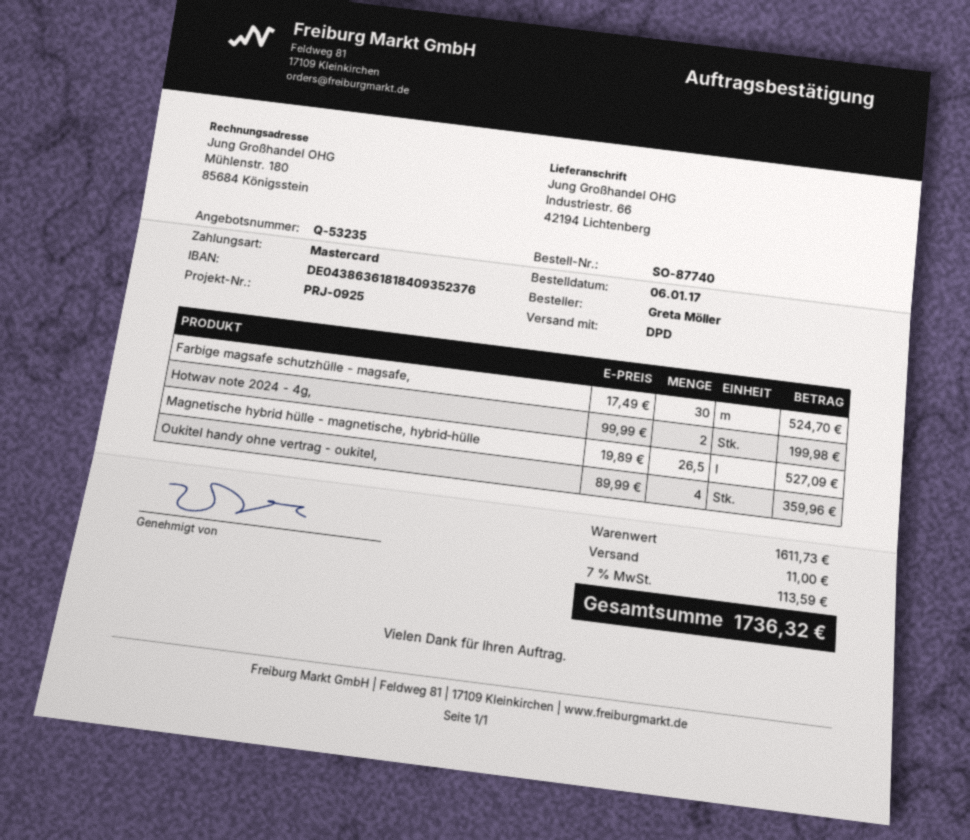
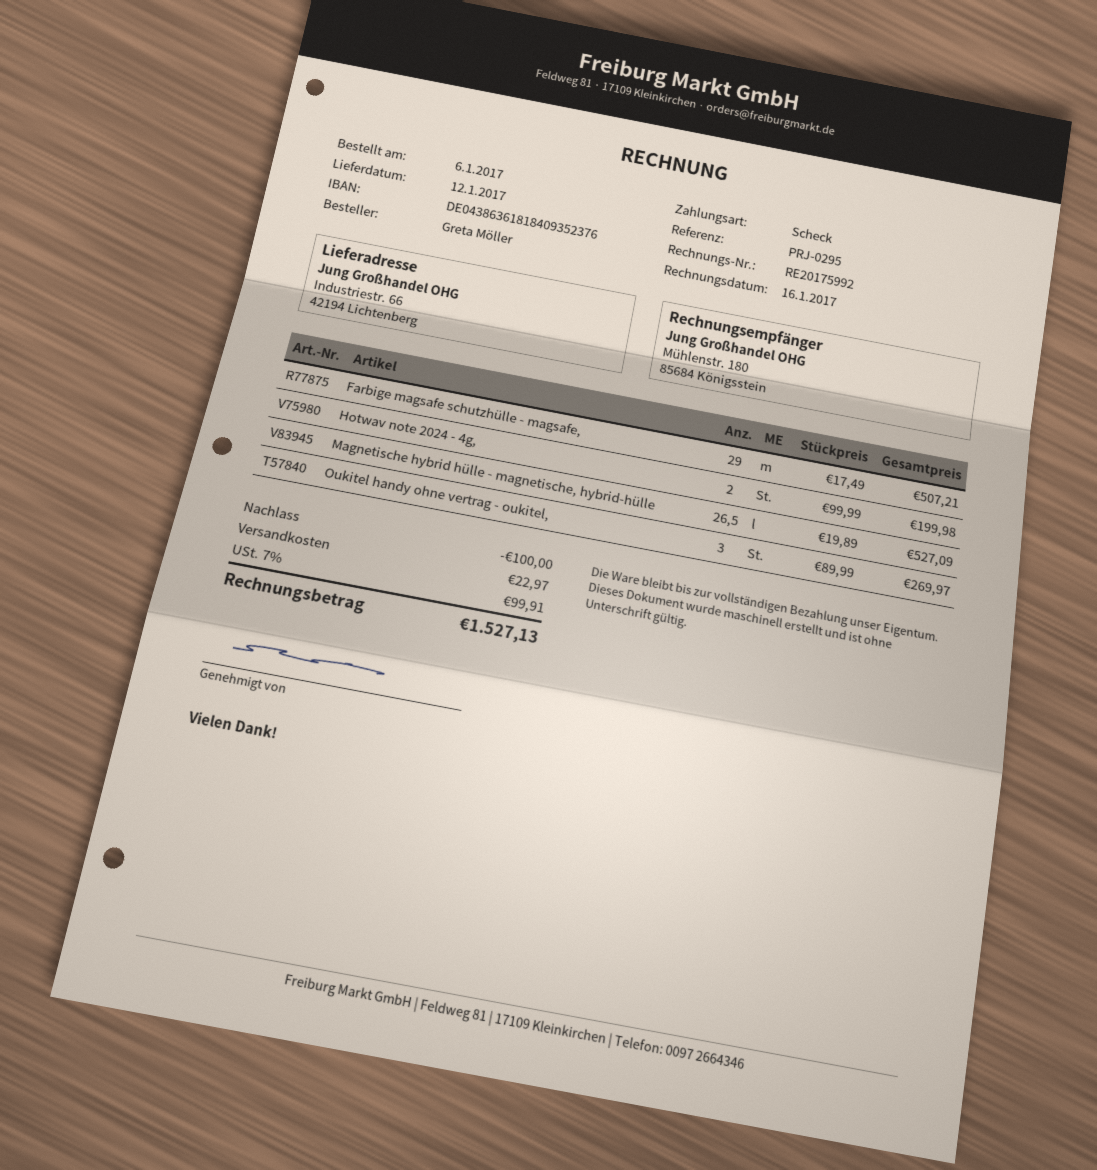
reference: PRJ-0925 -> PRJ-0295
payment method: Mastercard -> cheque
Farbige magsafe schutzhülle - magsafe,: 30 x 17.49 = 524.70 -> 29 x 17.49 = 507.21
Oukitel handy ohne vertrag - oukitel,: 4 x 89.99 = 359.96 -> 3 x 89.99 = 269.97
discount: none -> 100.00
shipping: 11.00 -> 22.97
tax: 7% = 113.59 -> 7% = 99.91
total: 1736.32 -> 1527.13

